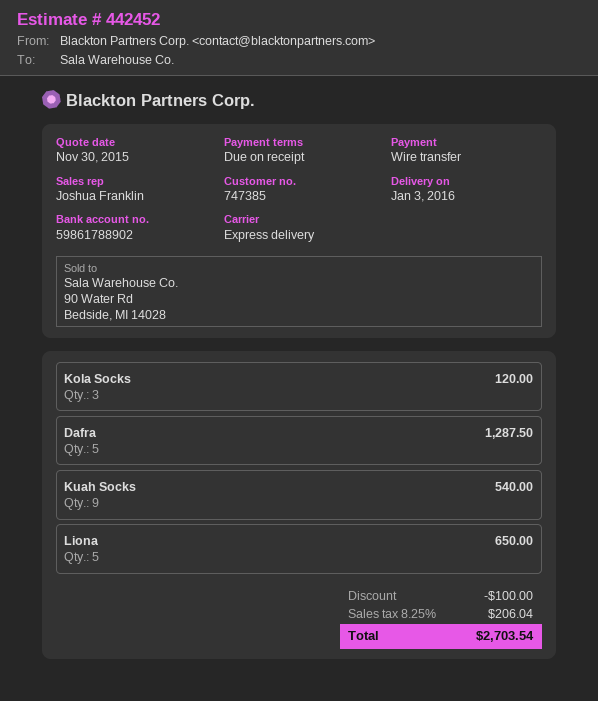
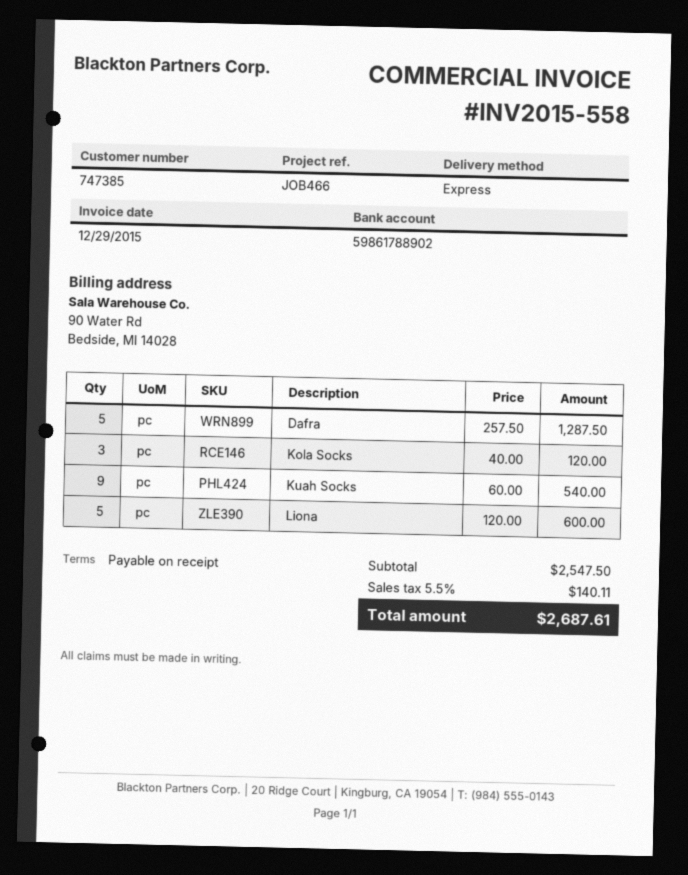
Liona: 5 for 650.00 -> 5 for 600.00
discount: 100.00 -> none
tax: 8.25% = 206.04 -> 5.5% = 140.11
total: 2703.54 -> 2687.61

